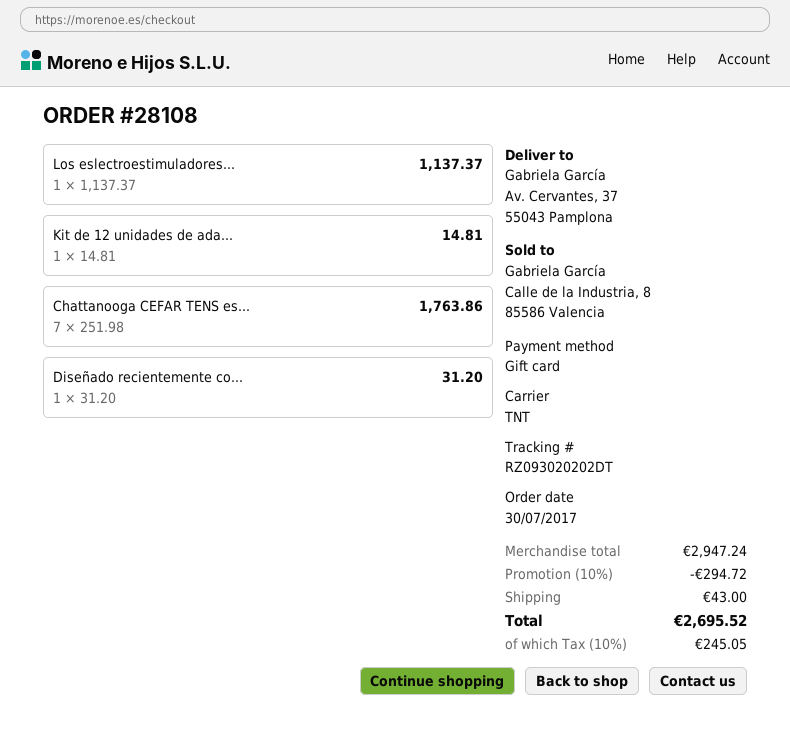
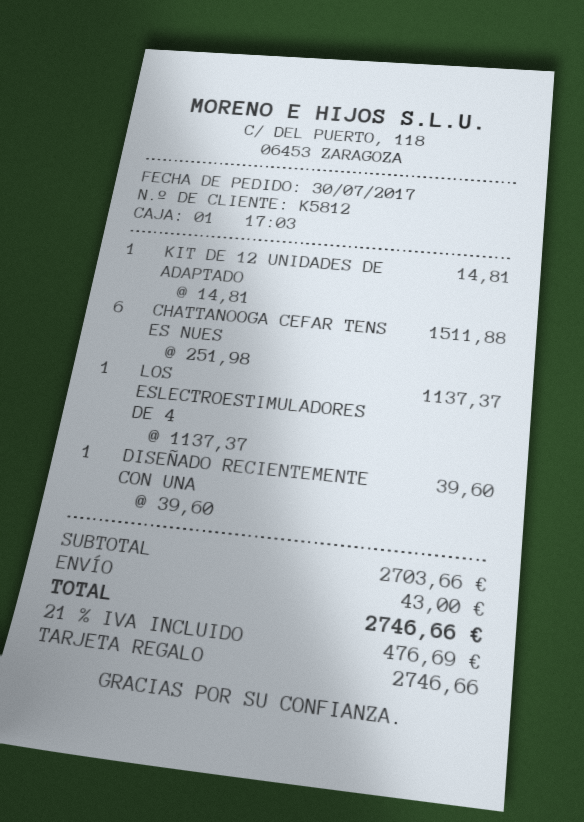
Chattanooga CEFAR TENS es...: 7 x 251.98 = 1763.86 -> 6 x 251.98 = 1511.88
Diseñado recientemente co...: 1 x 31.20 = 31.20 -> 1 x 39.60 = 39.60
subtotal: 2947.24 -> 2703.66
discount: 10% = 294.72 -> none
tax: 10% = 245.05 -> 21% = 476.69
total: 2695.52 -> 2746.66

